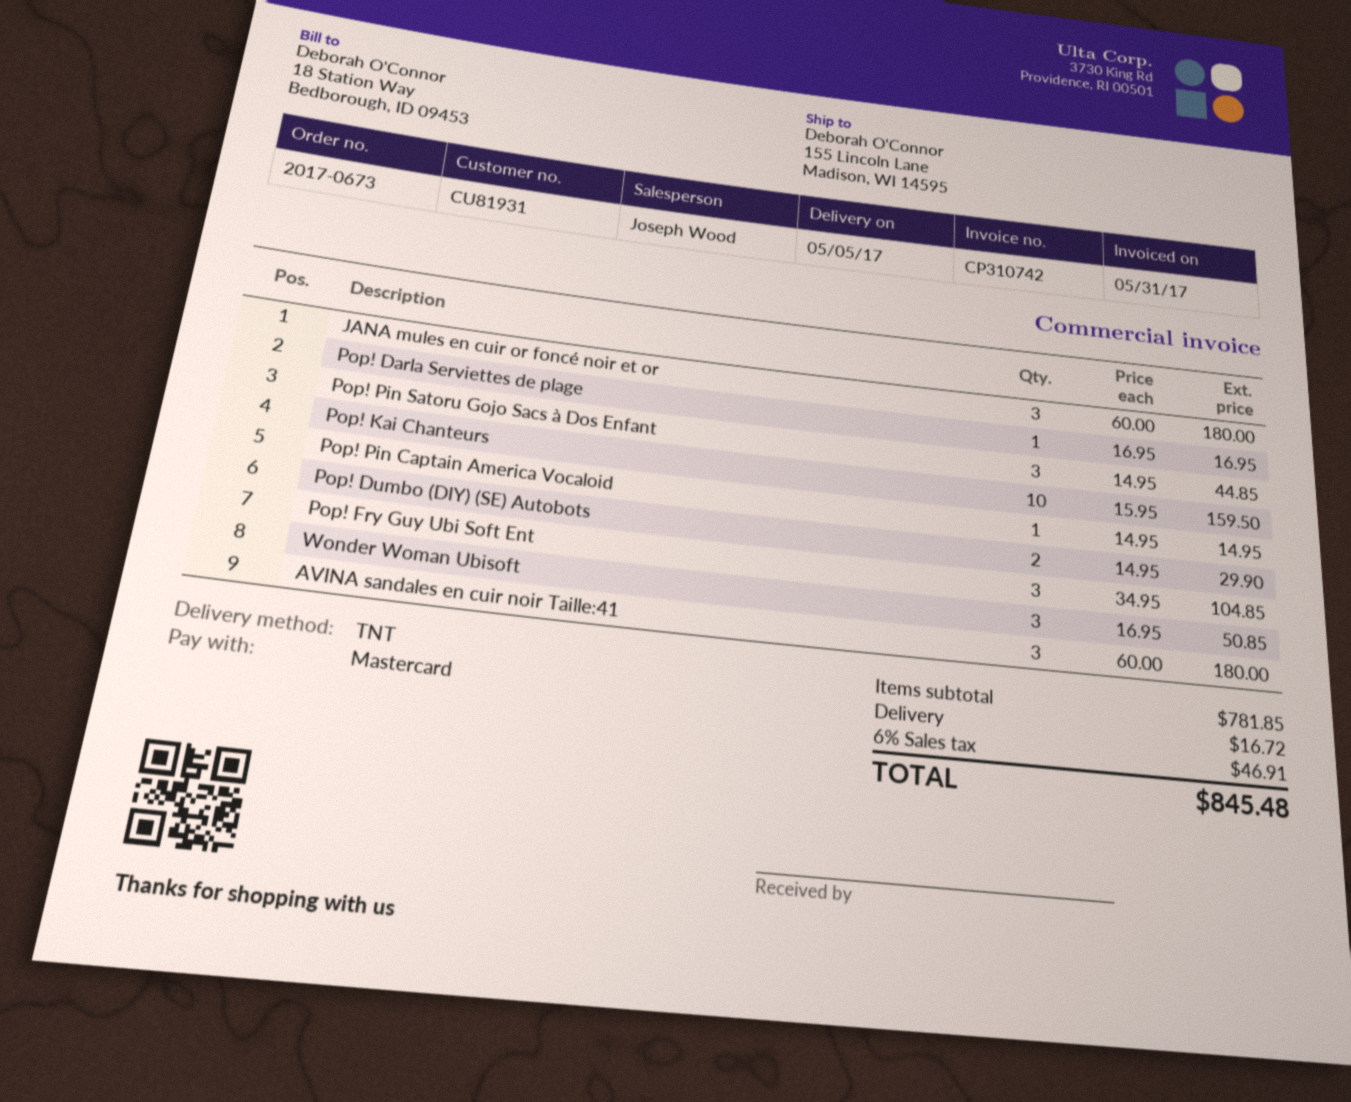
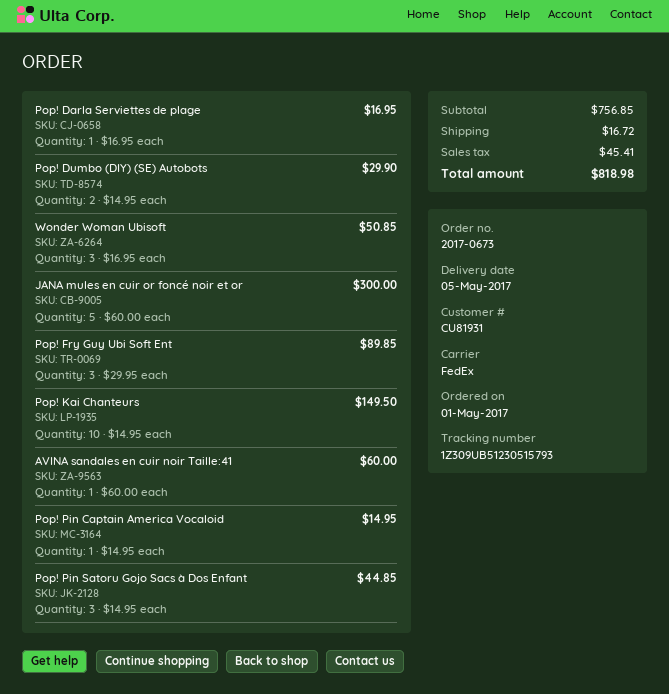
shipping method: TNT -> FedEx
JANA mules en cuir or foncé noir et or: 3 x 60.00 = 180.00 -> 5 x 60.00 = 300.00
Pop! Kai Chanteurs: 10 x 15.95 = 159.50 -> 10 x 14.95 = 149.50
Pop! Fry Guy Ubi Soft Ent: 3 x 34.95 = 104.85 -> 3 x 29.95 = 89.85
AVINA sandales en cuir noir Taille:41: 3 x 60.00 = 180.00 -> 1 x 60.00 = 60.00
subtotal: 781.85 -> 756.85
tax: 46.91 -> 45.41
total: 845.48 -> 818.98

